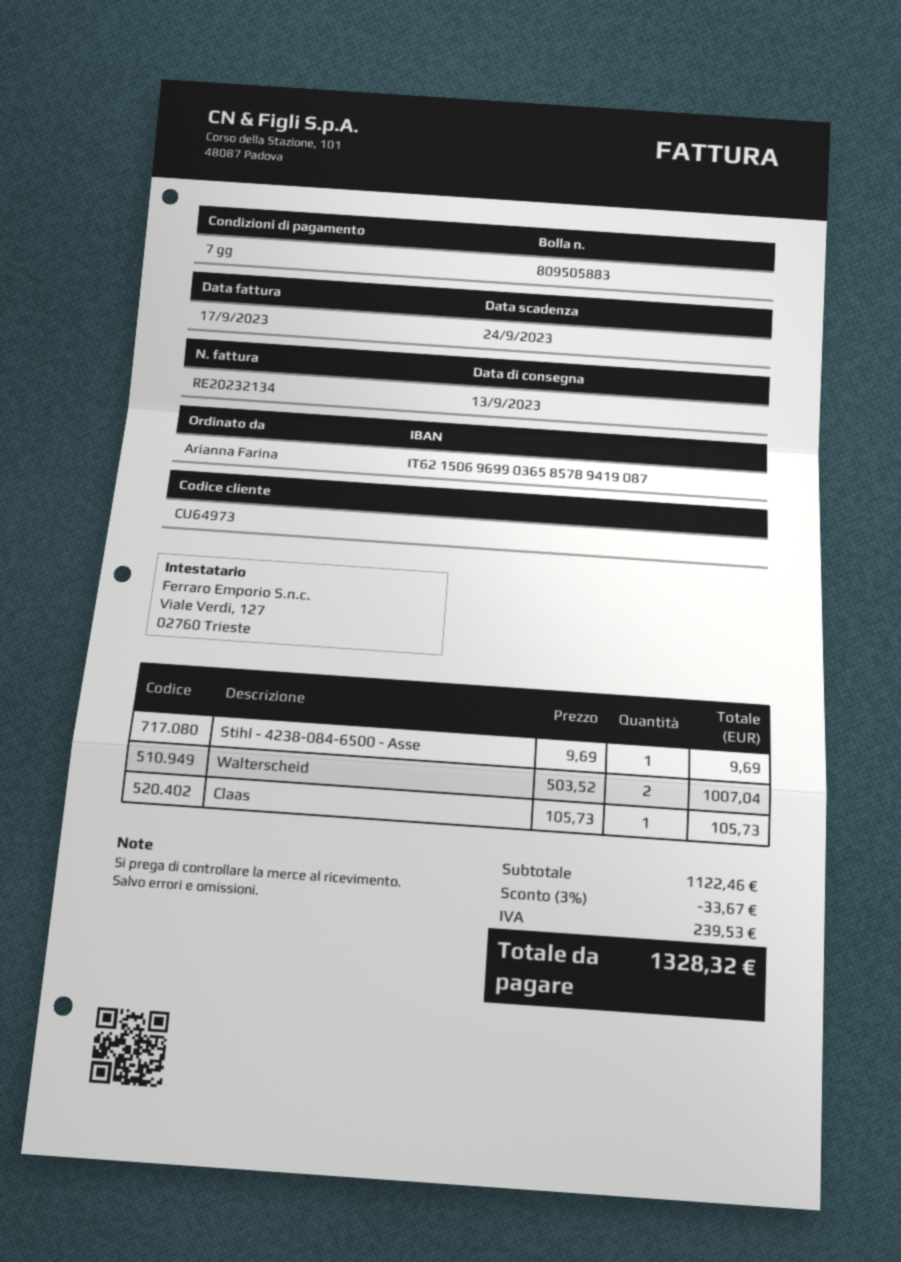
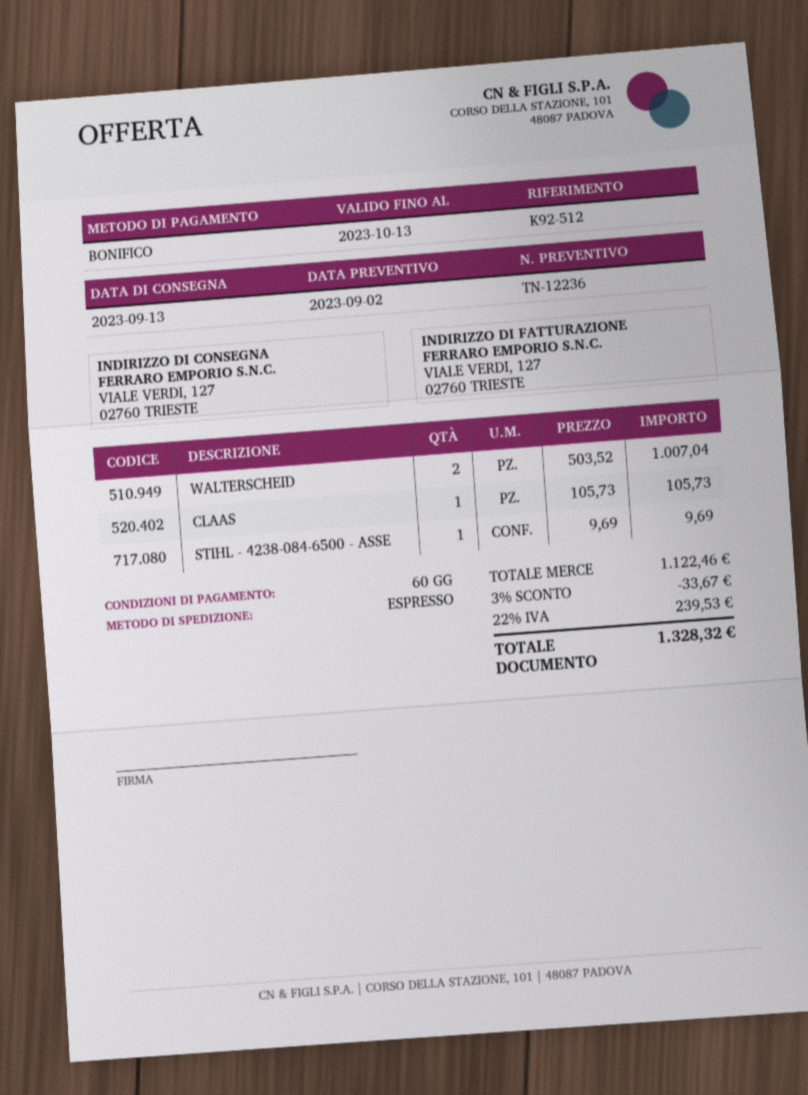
payment terms: 7 days -> 60 days

